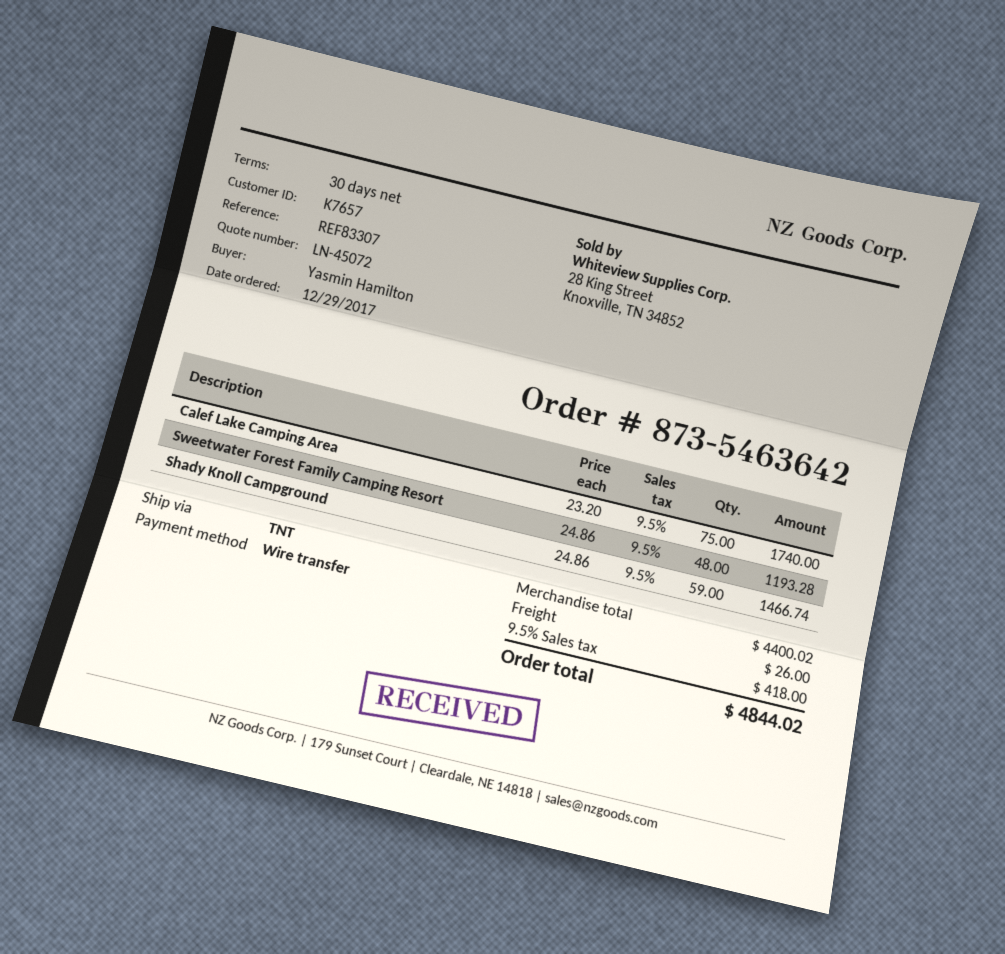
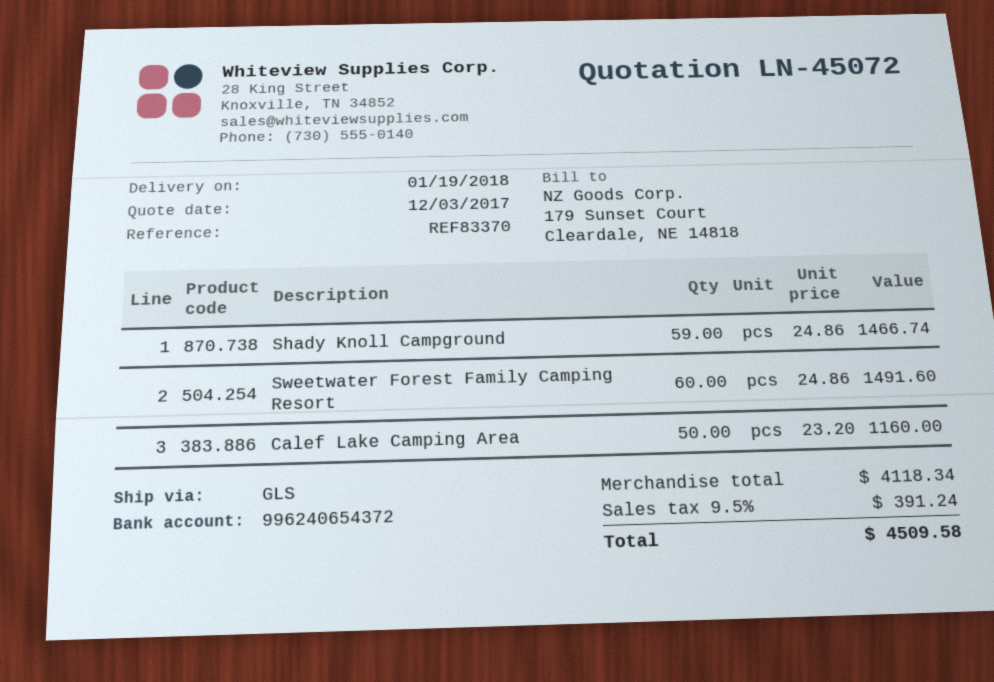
reference: REF83307 -> REF83370
shipping method: TNT -> GLS
Calef Lake Camping Area: 75 x 23.20 = 1740.00 -> 50 x 23.20 = 1160.00
Sweetwater Forest Family Camping Resort: 48 x 24.86 = 1193.28 -> 60 x 24.86 = 1491.60
subtotal: 4400.02 -> 4118.34
shipping: 26.00 -> none
tax: 9.5% = 418.00 -> 9.5% = 391.24
total: 4844.02 -> 4509.58

